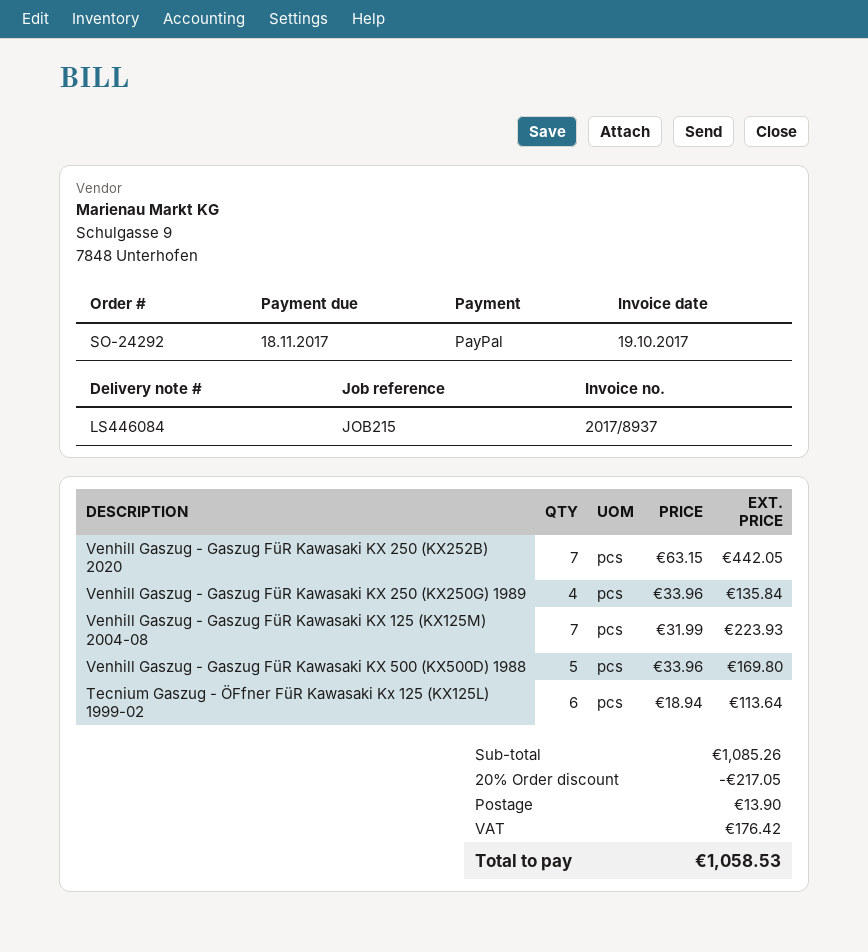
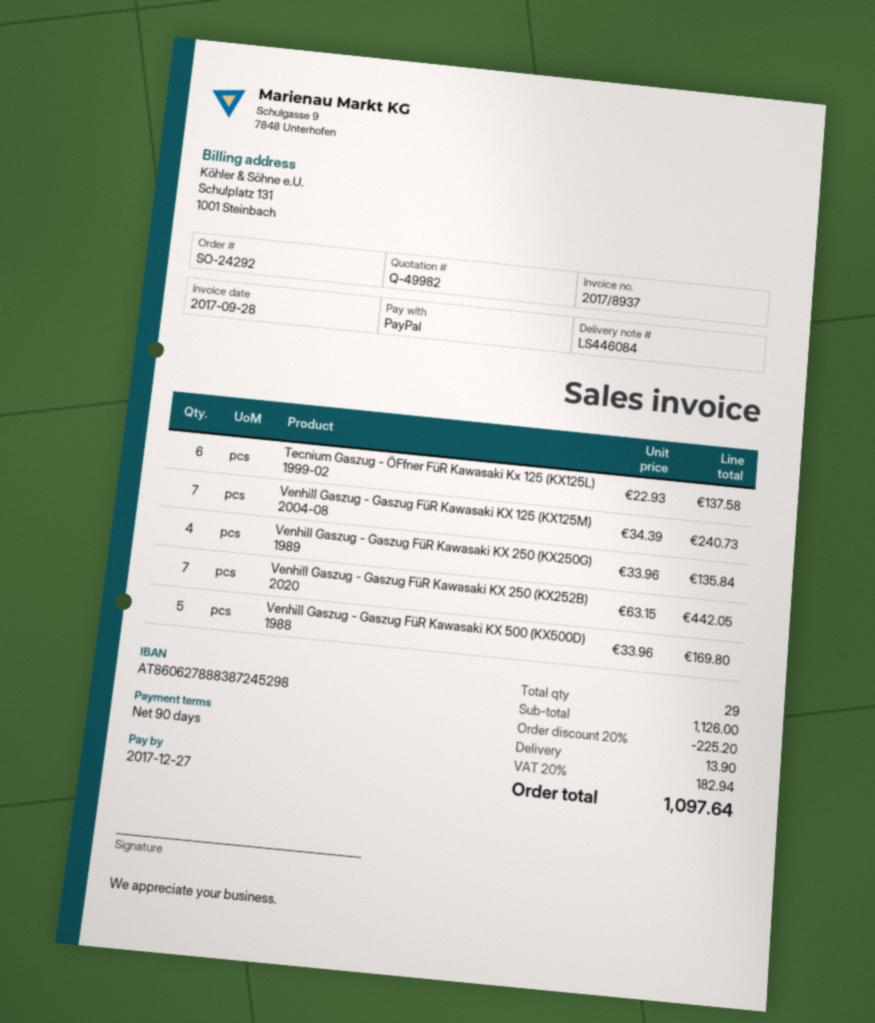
invoice date: 2017-10-19 -> 2017-09-28
due date: 2017-11-18 -> 2017-12-27
Venhill Gaszug - Gaszug FüR Kawasaki KX 125 (KX125M) 2004-08: 7 x 31.99 = 223.93 -> 7 x 34.39 = 240.73
Tecnium Gaszug - ÖFfner FüR Kawasaki Kx 125 (KX125L) 1999-02: 6 x 18.94 = 113.64 -> 6 x 22.93 = 137.58
subtotal: 1085.26 -> 1126.00
discount: 20% = 217.05 -> 20% = 225.20
tax: 176.42 -> 182.94
total: 1058.53 -> 1097.64

